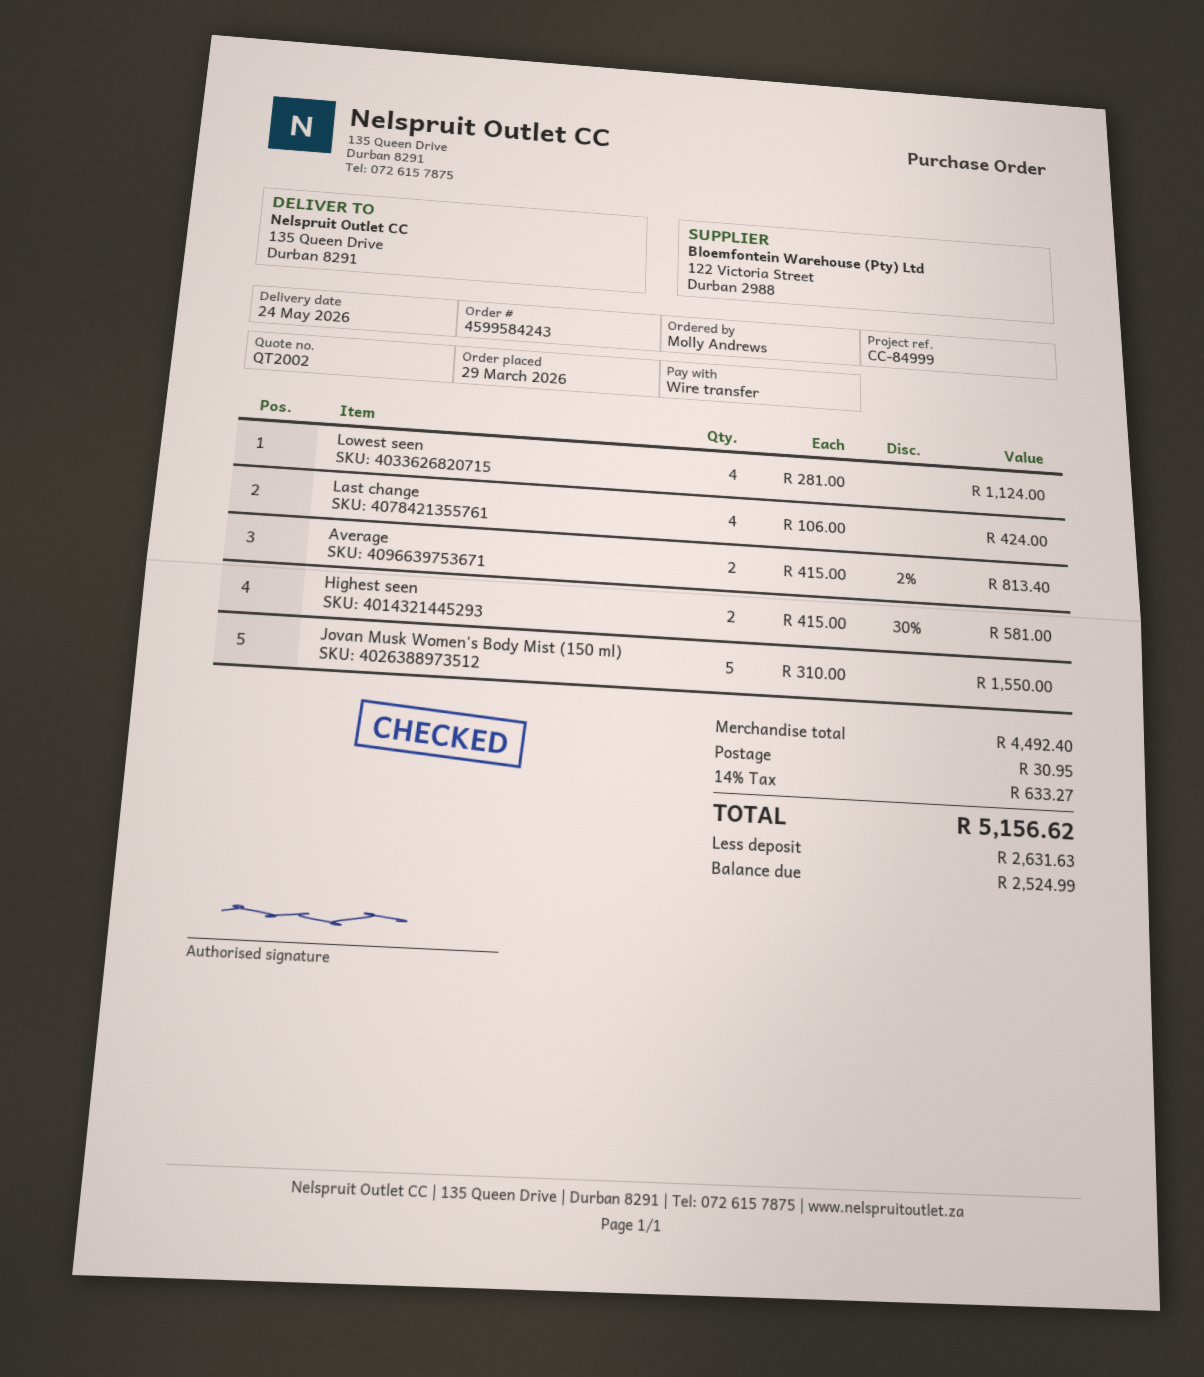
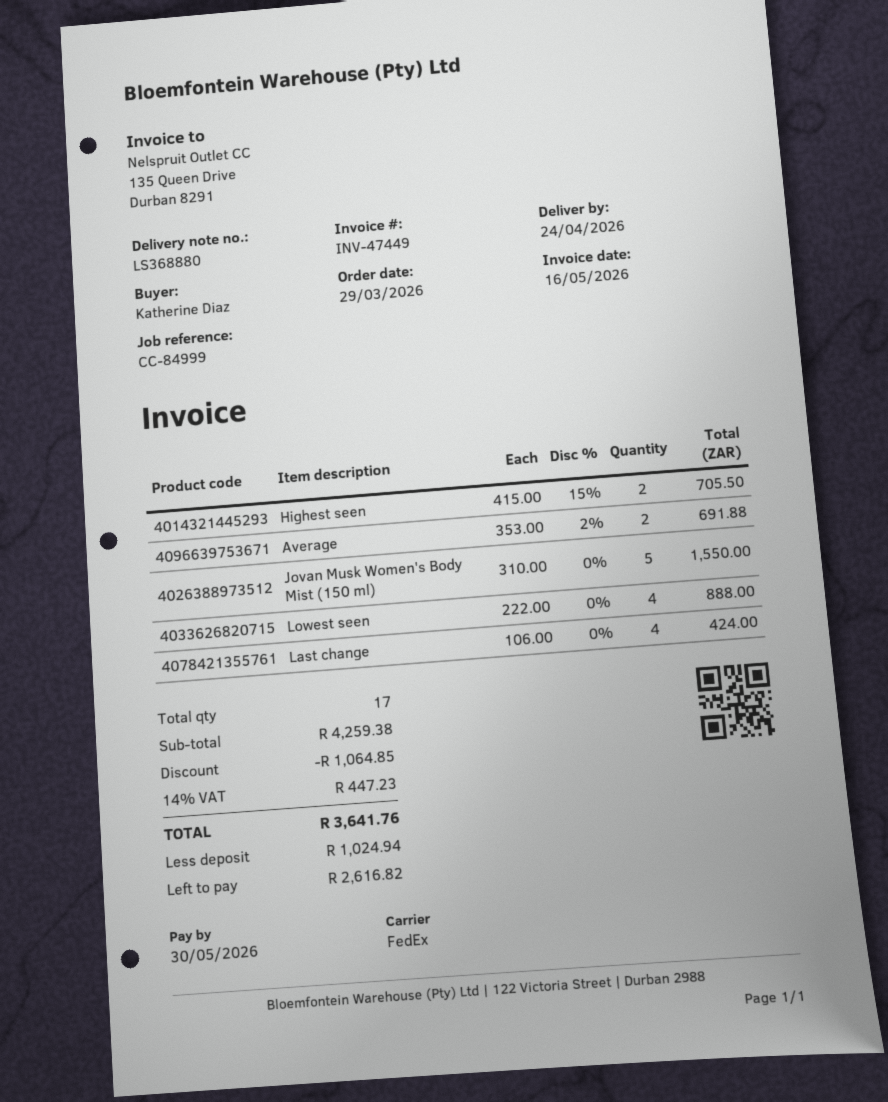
delivery date: 2026-05-24 -> 2026-04-24
ordered by: Molly Andrews -> Katherine Diaz
Lowest seen: 4 x 281.00 = 1124.00 -> 4 x 222.00 = 888.00
Average: 2 x 415.00 - 2% = 813.40 -> 2 x 353.00 - 2% = 691.88
Highest seen: 2 x 415.00 - 30% = 581.00 -> 2 x 415.00 - 15% = 705.50
subtotal: 4492.40 -> 4259.38
discount: none -> 1064.85
shipping: 30.95 -> none
tax: 14% = 633.27 -> 14% = 447.23
total: 5156.62 -> 3641.76
deposit: 2631.63 -> 1024.94
balance: 2524.99 -> 2616.82

